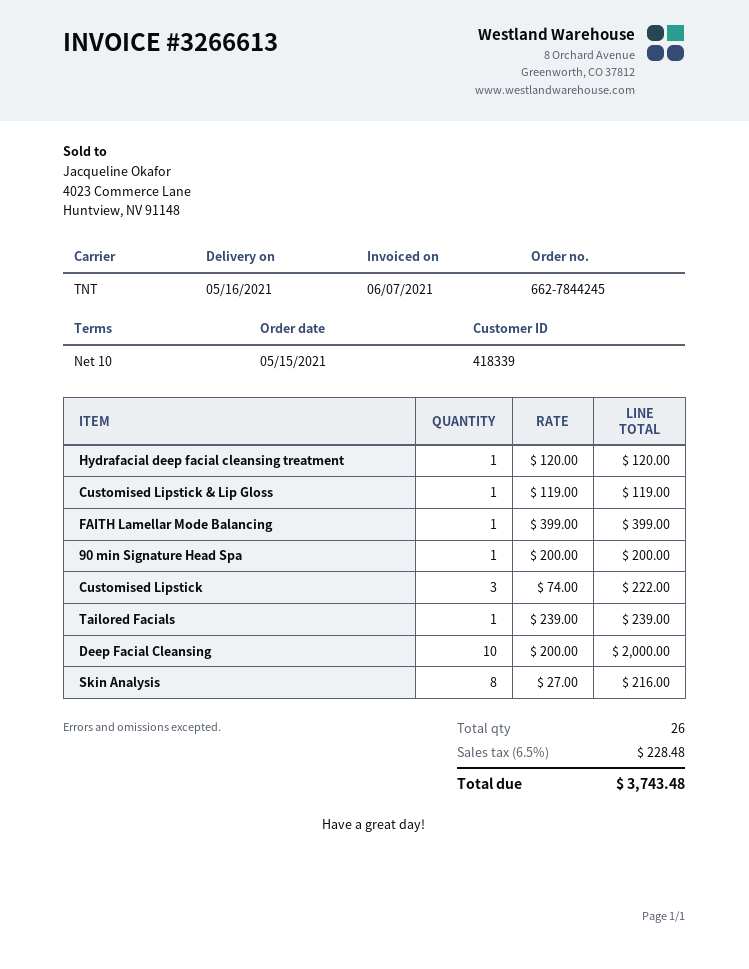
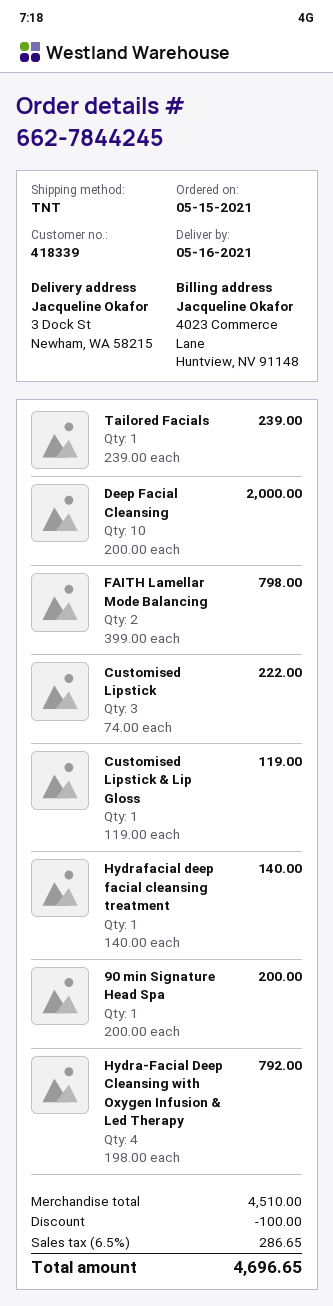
Hydrafacial deep facial cleansing treatment: 1 x 120.00 = 120.00 -> 1 x 140.00 = 140.00
FAITH Lamellar Mode Balancing: 1 x 399.00 = 399.00 -> 2 x 399.00 = 798.00
Skin Analysis: 8 x 27.00 = 216.00 -> none
Hydra-Facial Deep Cleansing with Oxygen Infusion & Led Therapy: none -> 4 x 198.00 = 792.00
discount: none -> 100.00
tax: 6.5% = 228.48 -> 6.5% = 286.65
total: 3743.48 -> 4696.65

